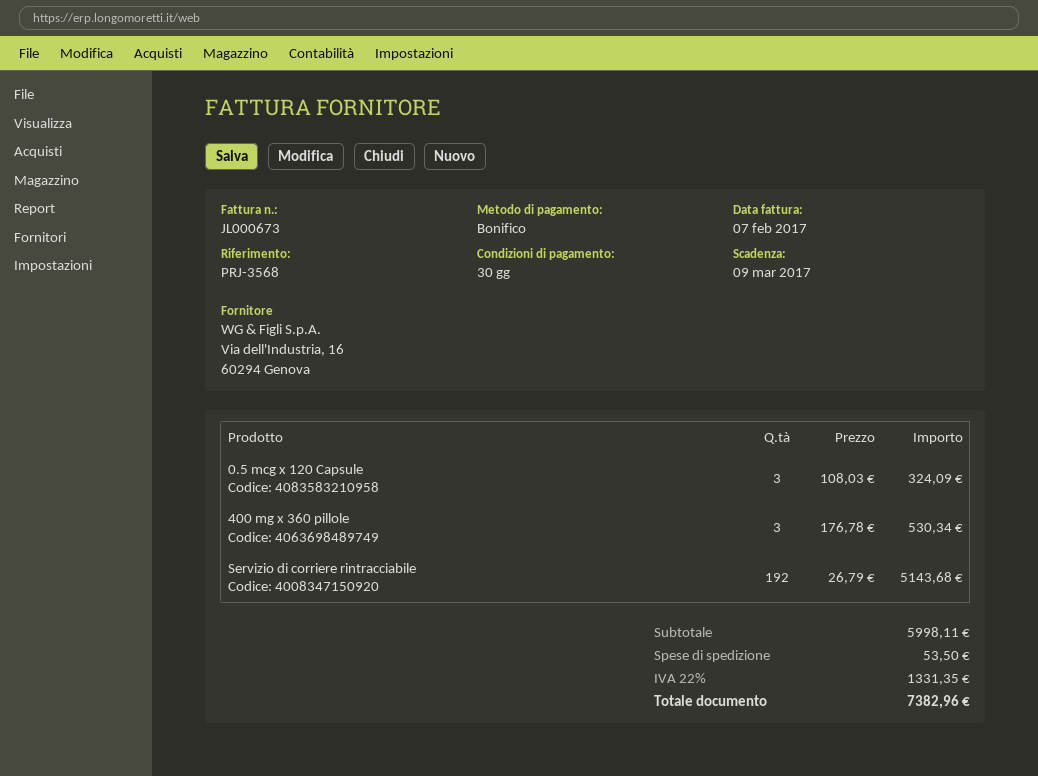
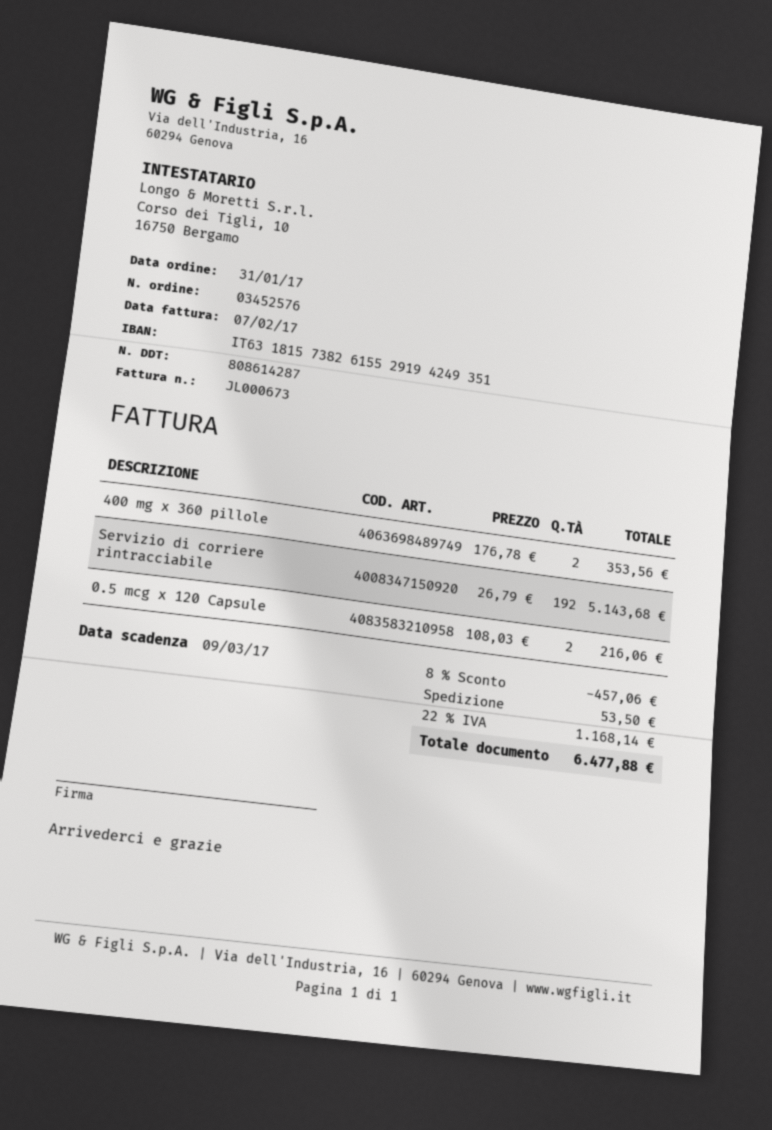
0.5 mcg x 120 Capsule: 3 x 108.03 = 324.09 -> 2 x 108.03 = 216.06
400 mg x 360 pillole: 3 x 176.78 = 530.34 -> 2 x 176.78 = 353.56
discount: none -> 8% = 457.06
tax: 22% = 1331.35 -> 22% = 1168.14
total: 7382.96 -> 6477.88

